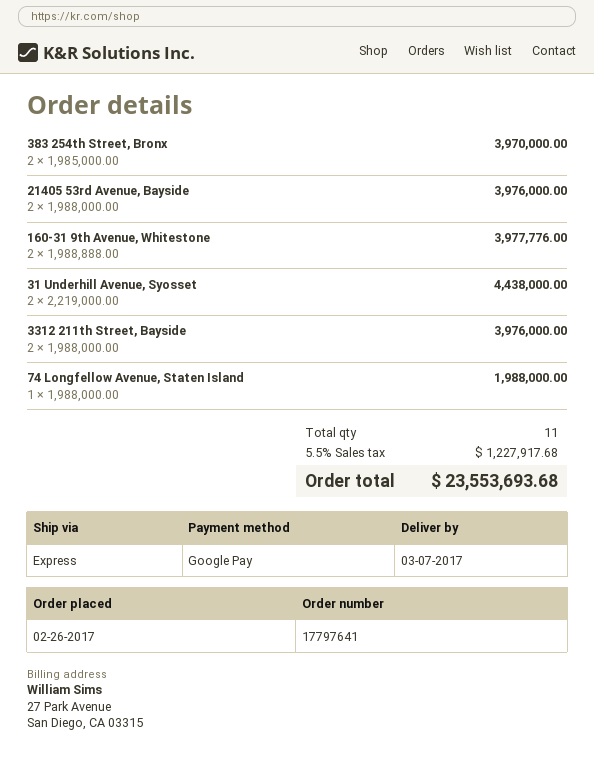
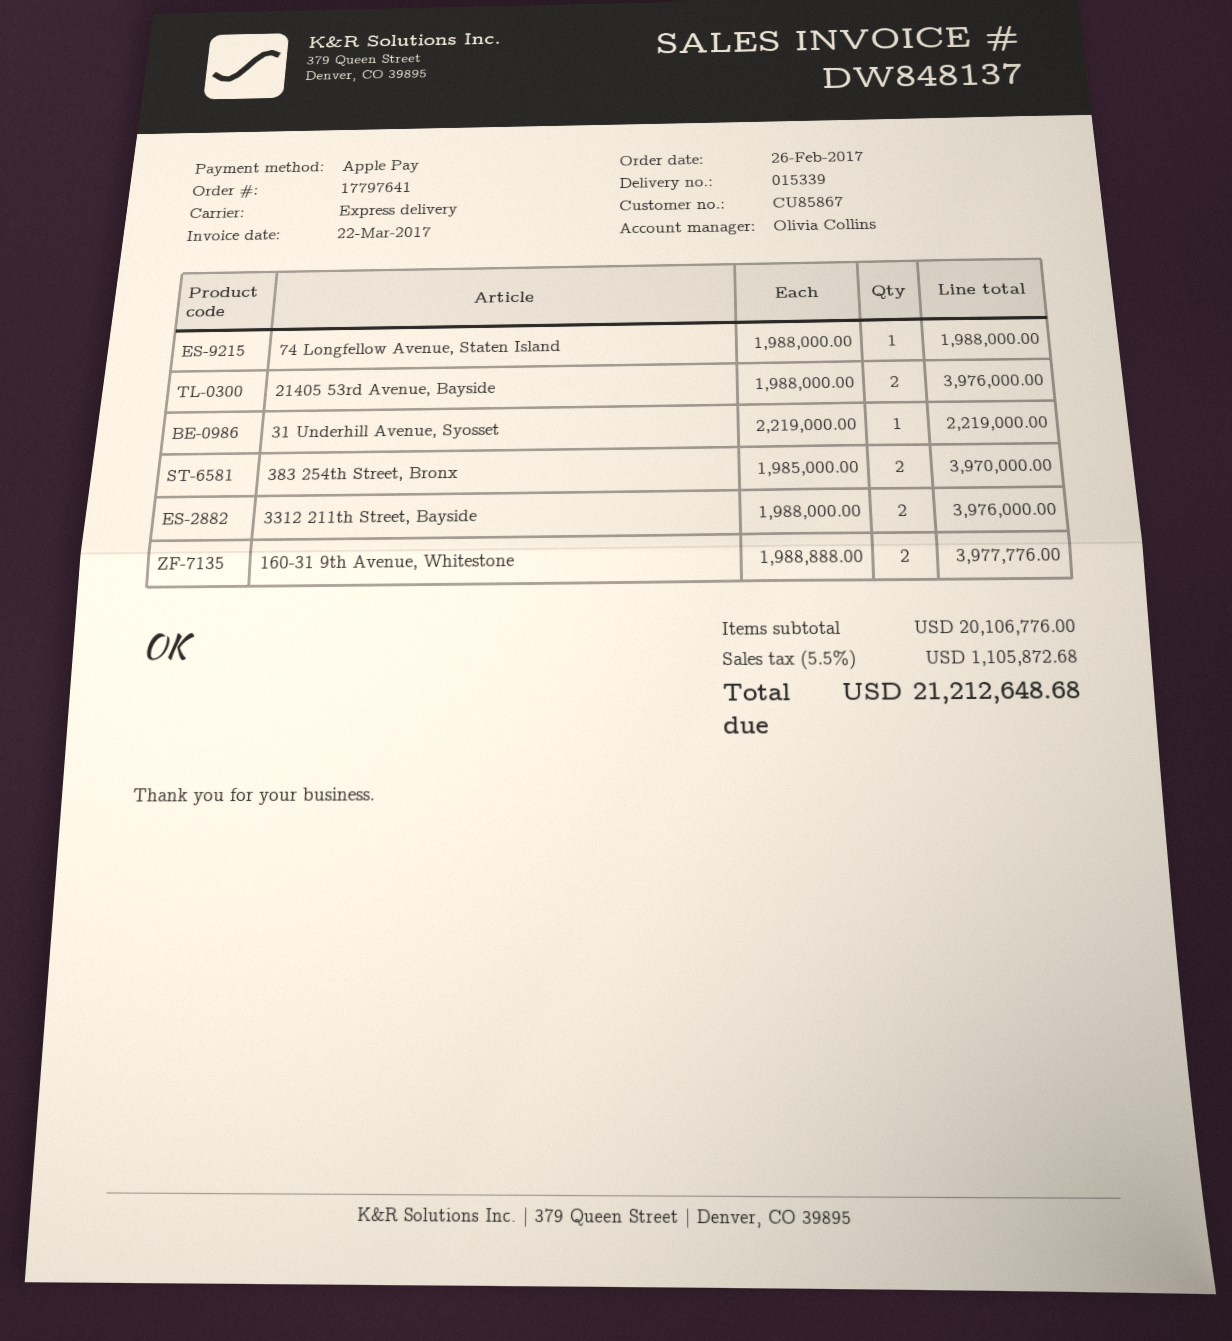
payment method: Google Pay -> Apple Pay
31 Underhill Avenue, Syosset: 2 x 2219000.00 = 4438000.00 -> 1 x 2219000.00 = 2219000.00
tax: 5.5% = 1227917.68 -> 5.5% = 1105872.68
total: 23553693.68 -> 21212648.68

